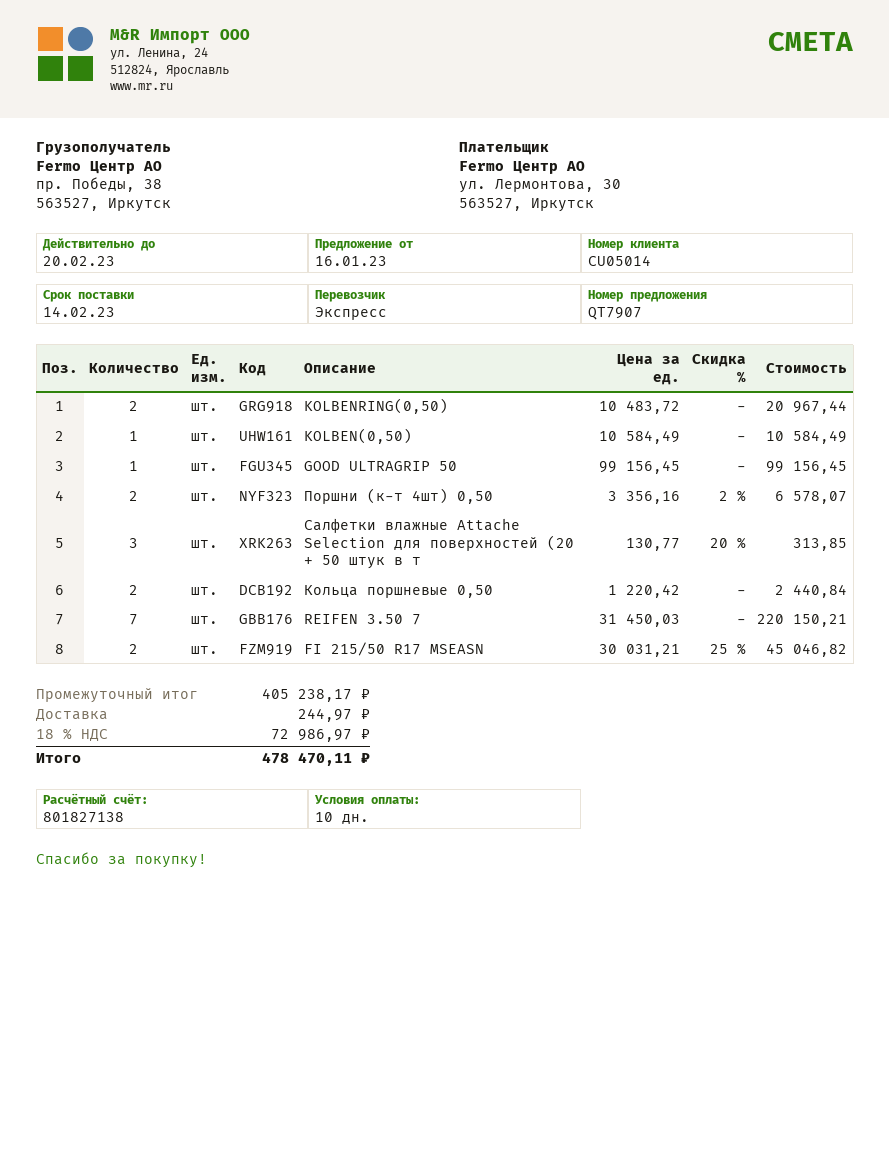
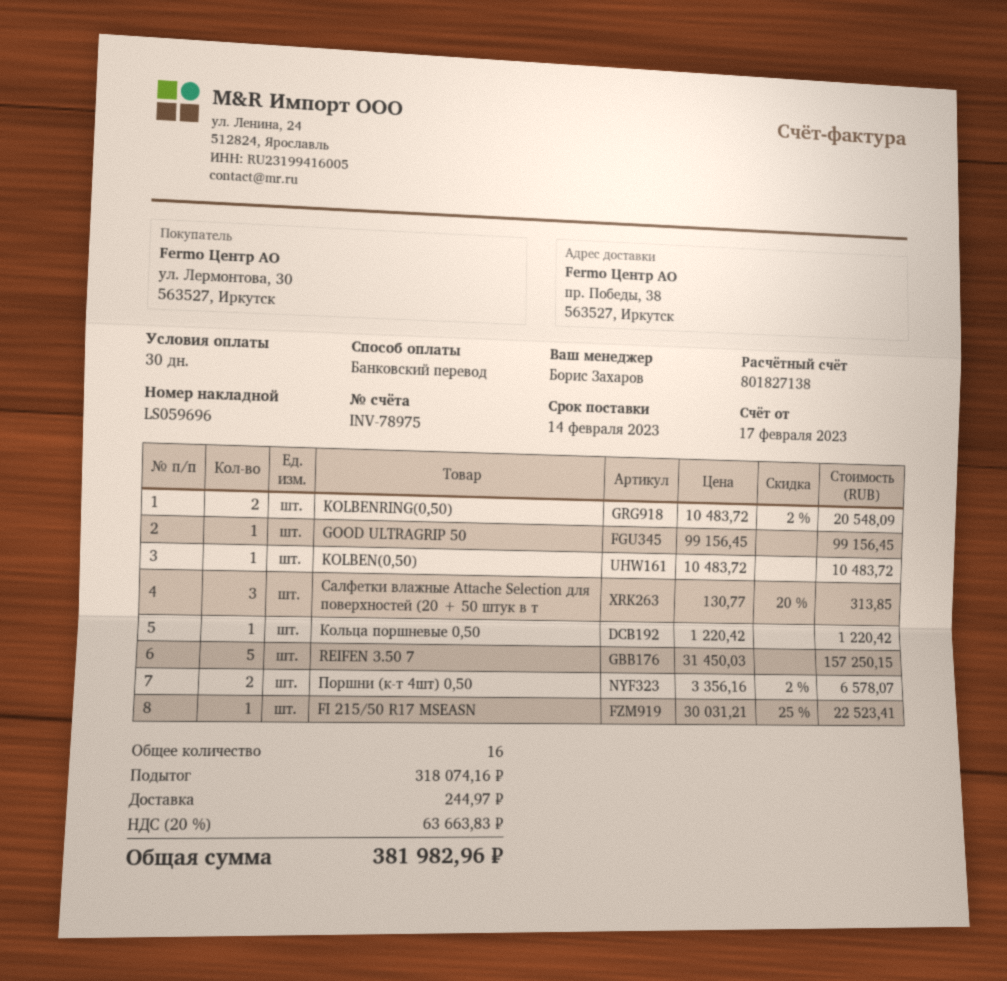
payment terms: 10 days -> 30 days
KOLBENRING(0,50): 2 x 10483.72 = 20967.44 -> 2 x 10483.72 - 2% = 20548.09
KOLBEN(0,50): 1 x 10584.49 = 10584.49 -> 1 x 10483.72 = 10483.72
Кольца поршневые 0,50: 2 x 1220.42 = 2440.84 -> 1 x 1220.42 = 1220.42
REIFEN 3.50 7: 7 x 31450.03 = 220150.21 -> 5 x 31450.03 = 157250.15
FI 215/50 R17 MSEASN: 2 x 30031.21 - 25% = 45046.82 -> 1 x 30031.21 - 25% = 22523.41
subtotal: 405238.17 -> 318074.16
tax: 18% = 72986.97 -> 20% = 63663.83
total: 478470.11 -> 381982.96

